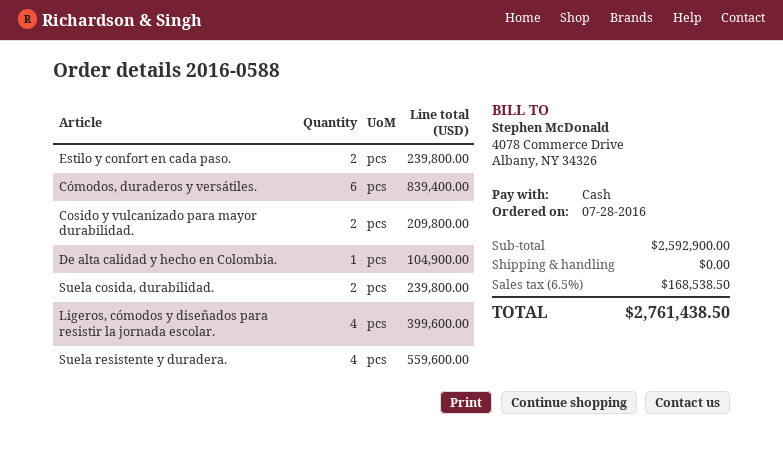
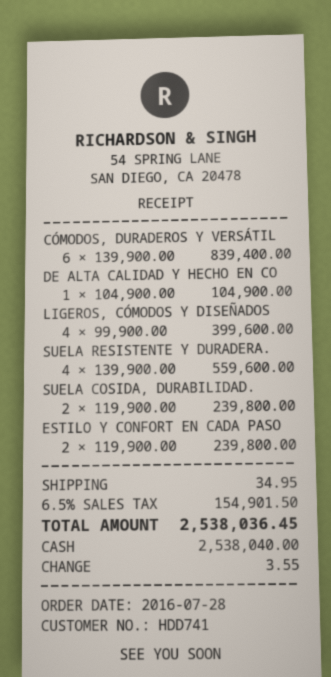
Cosido y vulcanizado para mayor durabilidad.: 2 for 209800.00 -> none
shipping: 0.00 -> 34.95
tax: 6.5% = 168538.50 -> 6.5% = 154901.50
total: 2761438.50 -> 2538036.45

